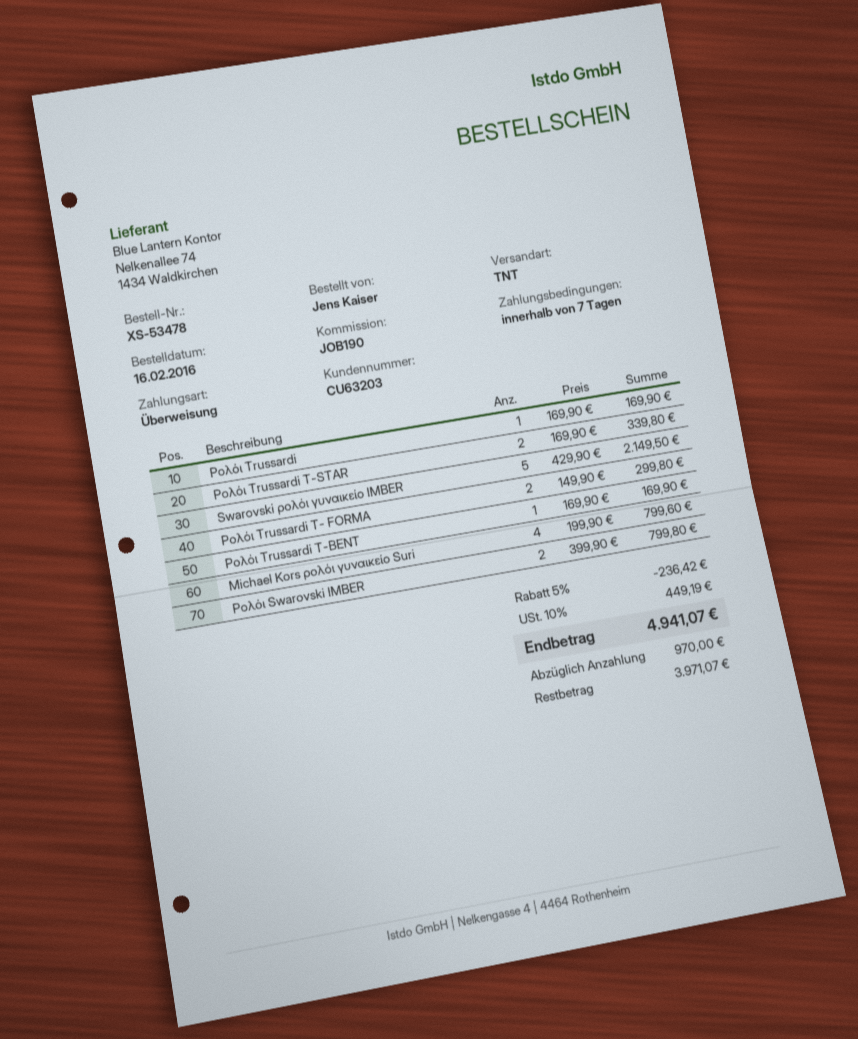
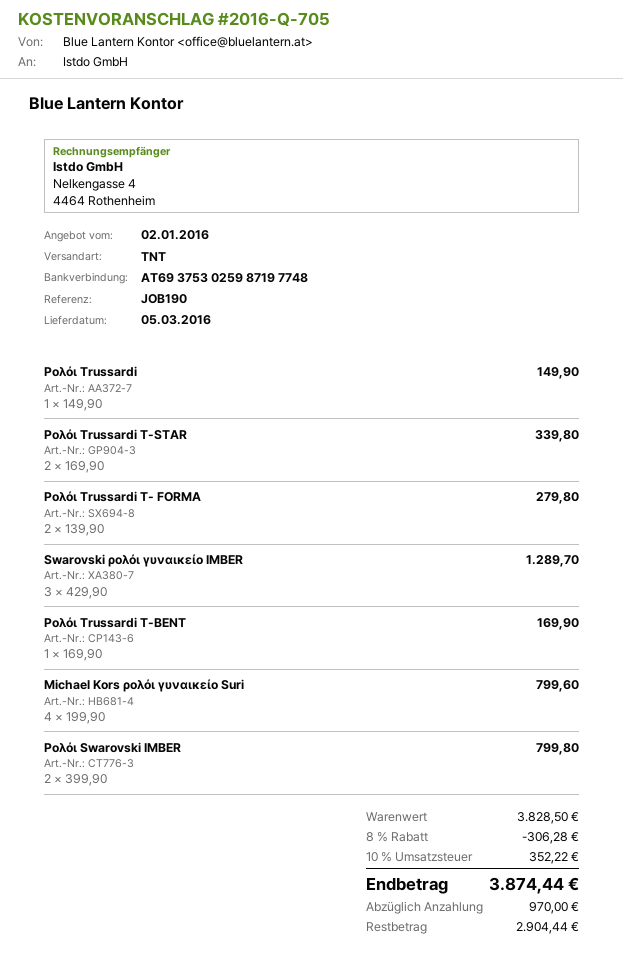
Ρολόι Trussardi: 1 x 169.90 = 169.90 -> 1 x 149.90 = 149.90
Swarovski ρολόι γυναικείο IMBER: 5 x 429.90 = 2149.50 -> 3 x 429.90 = 1289.70
Ρολόι Trussardi T- FORMA: 2 x 149.90 = 299.80 -> 2 x 139.90 = 279.80
discount: 5% = 236.42 -> 8% = 306.28
tax: 10% = 449.19 -> 10% = 352.22
total: 4941.07 -> 3874.44
balance: 3971.07 -> 2904.44

